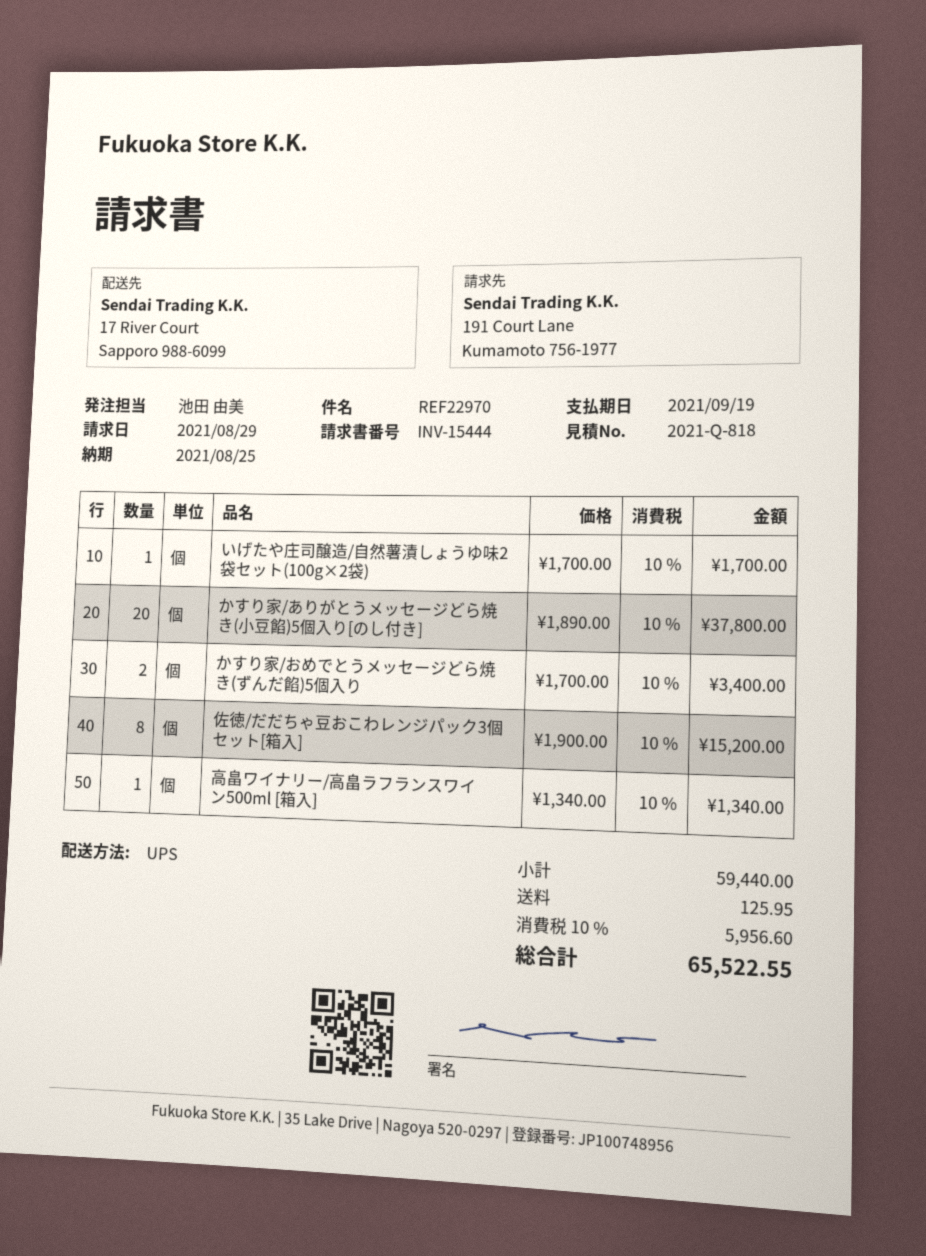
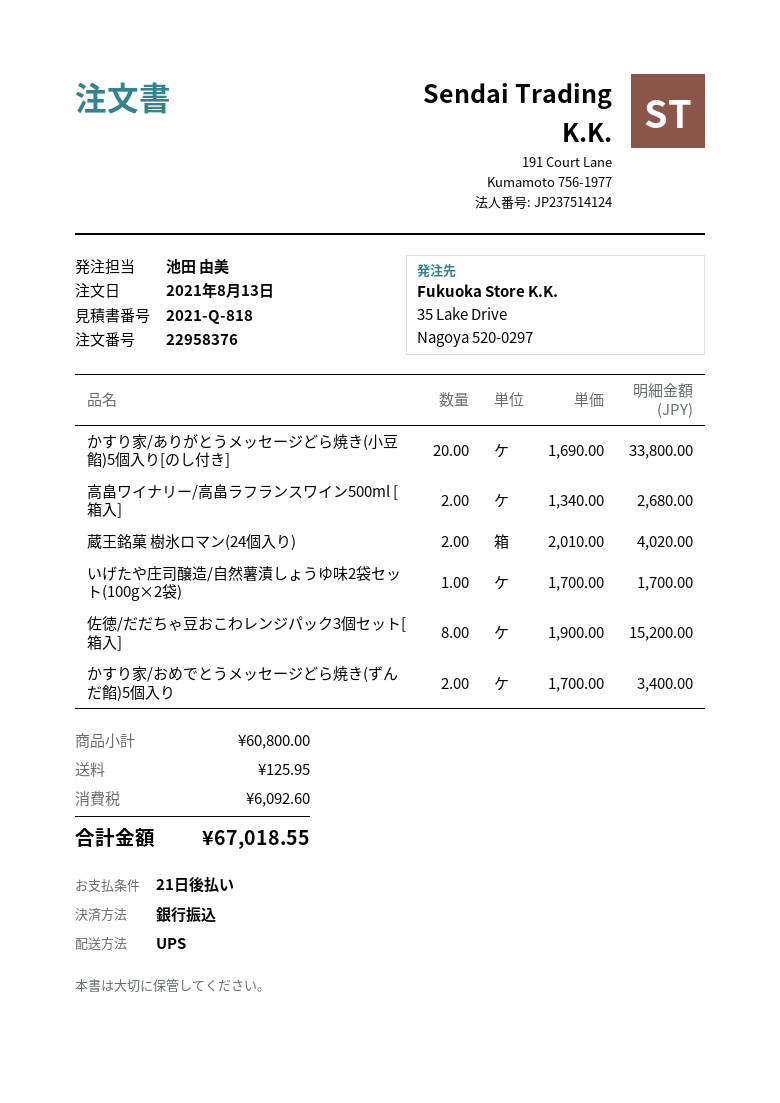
かすり家/ありがとうメッセージどら焼き(小豆餡)5個入り[のし付き]: 20 x 1890.00 = 37800.00 -> 20 x 1690.00 = 33800.00
高畠ワイナリー/高畠ラフランスワイン500ml [箱入]: 1 x 1340.00 = 1340.00 -> 2 x 1340.00 = 2680.00
蔵王銘菓 樹氷ロマン(24個入り): none -> 2 x 2010.00 = 4020.00
subtotal: 59440.00 -> 60800.00
tax: 5956.60 -> 6092.60
total: 65522.55 -> 67018.55

